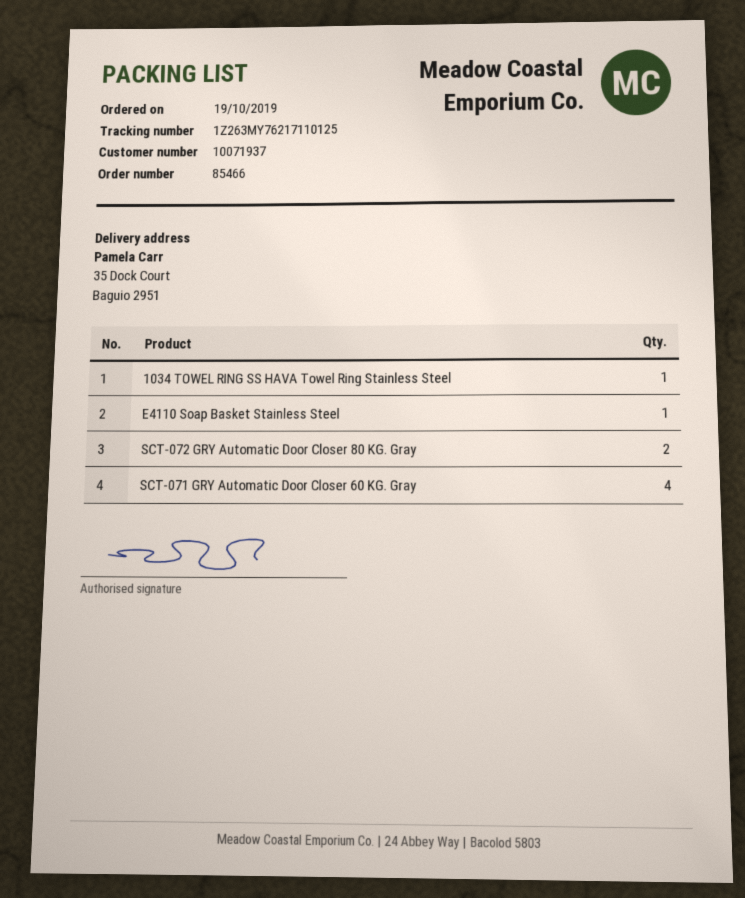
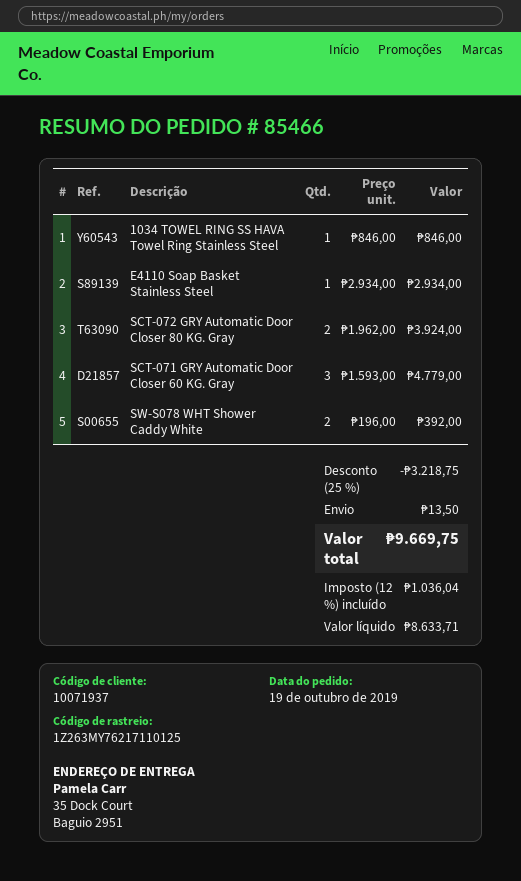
SCT-071 GRY Automatic Door Closer 60 KG. Gray: 4 -> 3
SW-S078 WHT Shower Caddy White: none -> 2

